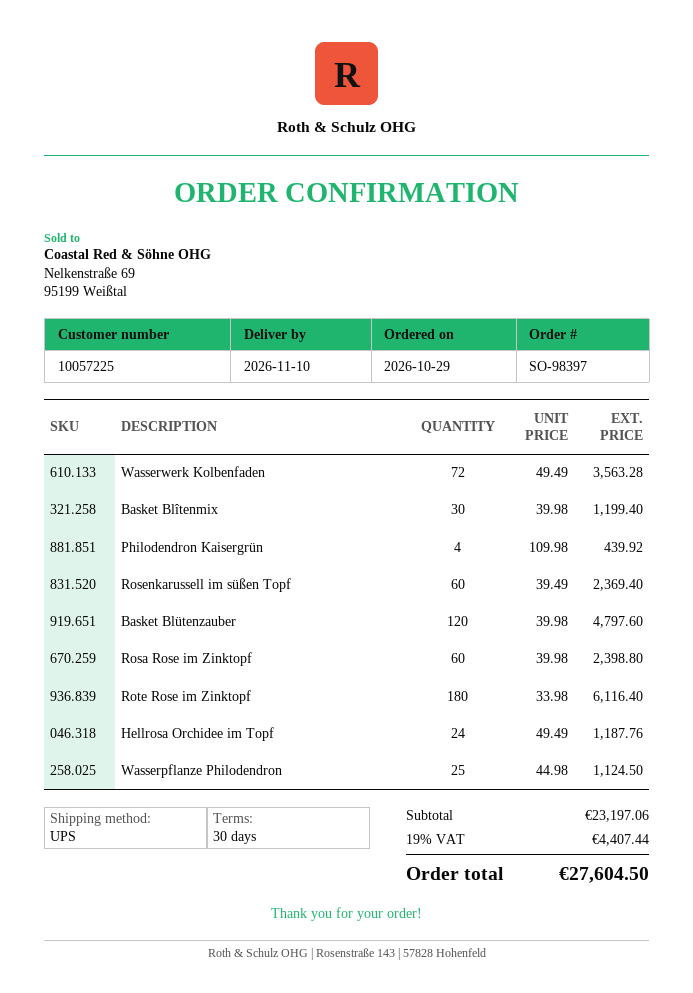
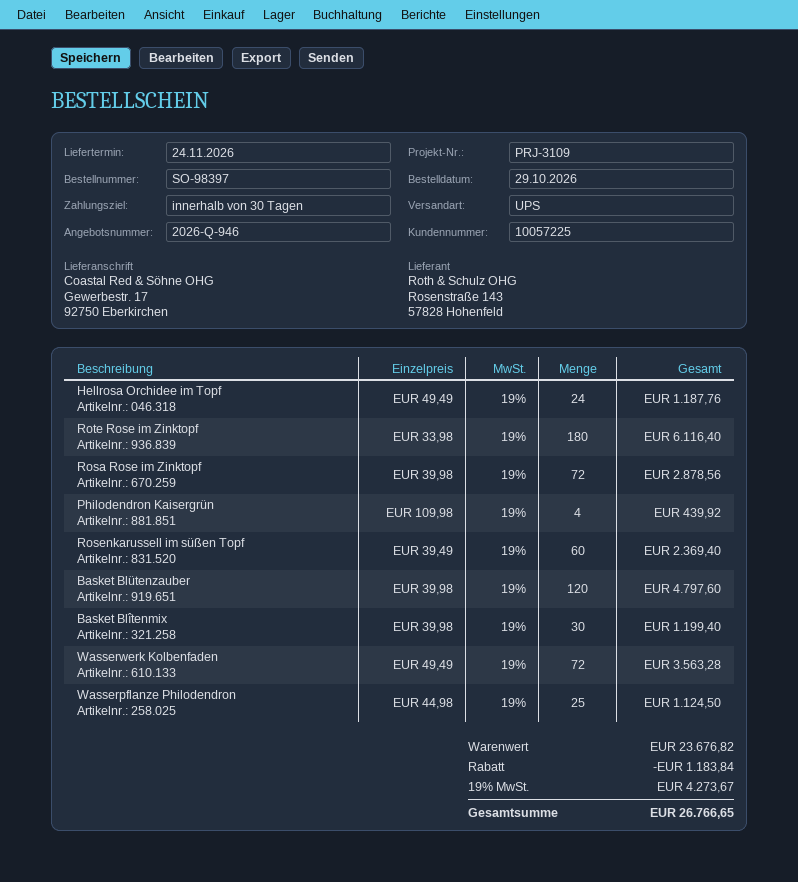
delivery date: 2026-11-10 -> 2026-11-24
Rosa Rose im Zinktopf: 60 x 39.98 = 2398.80 -> 72 x 39.98 = 2878.56
subtotal: 23197.06 -> 23676.82
discount: none -> 1183.84
tax: 19% = 4407.44 -> 19% = 4273.67
total: 27604.50 -> 26766.65

